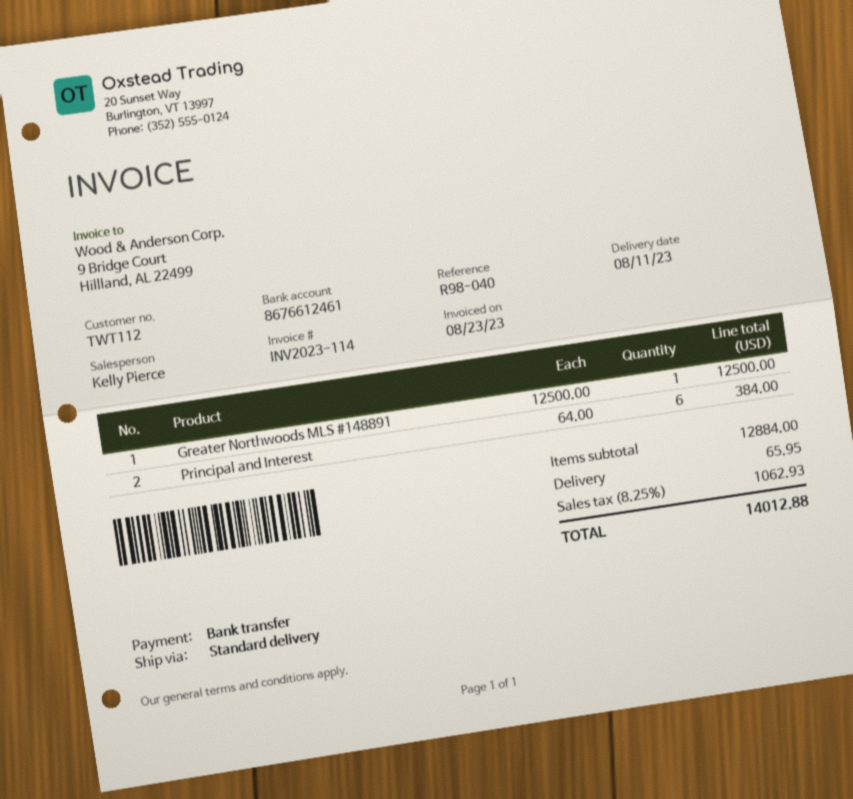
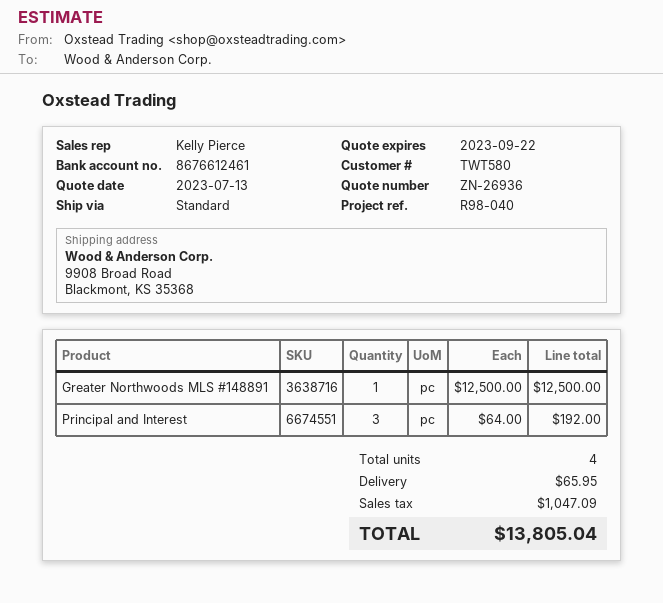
customer number: TWT112 -> TWT580
Principal and Interest: 6 x 64.00 = 384.00 -> 3 x 64.00 = 192.00
tax: 1062.93 -> 1047.09
total: 14012.88 -> 13805.04

